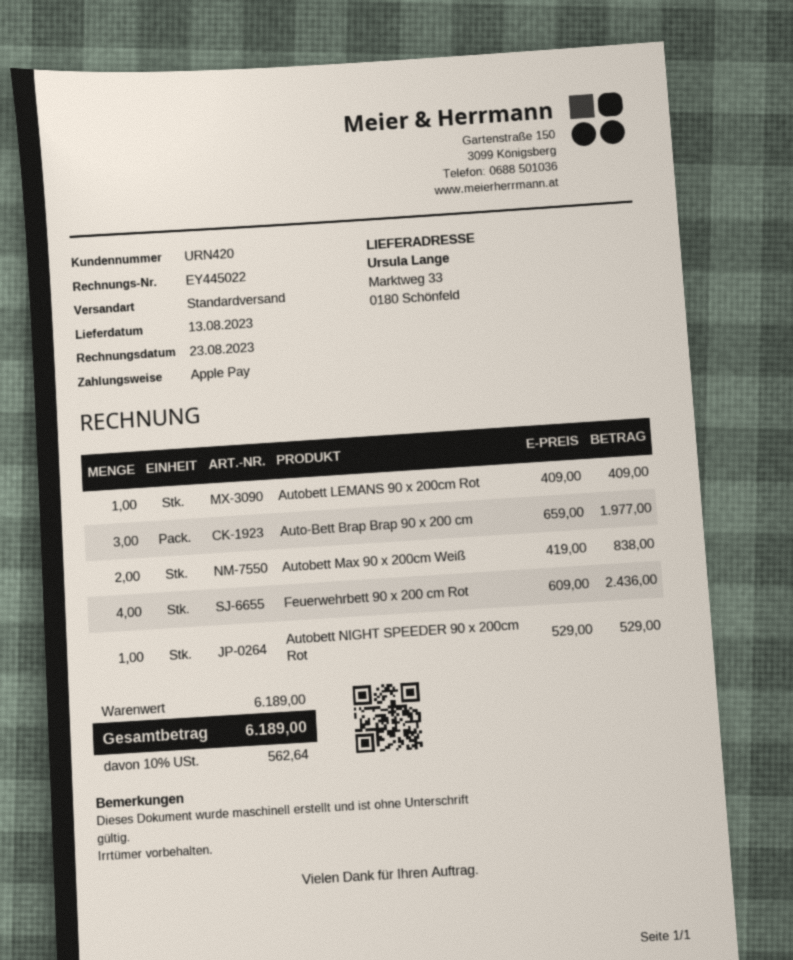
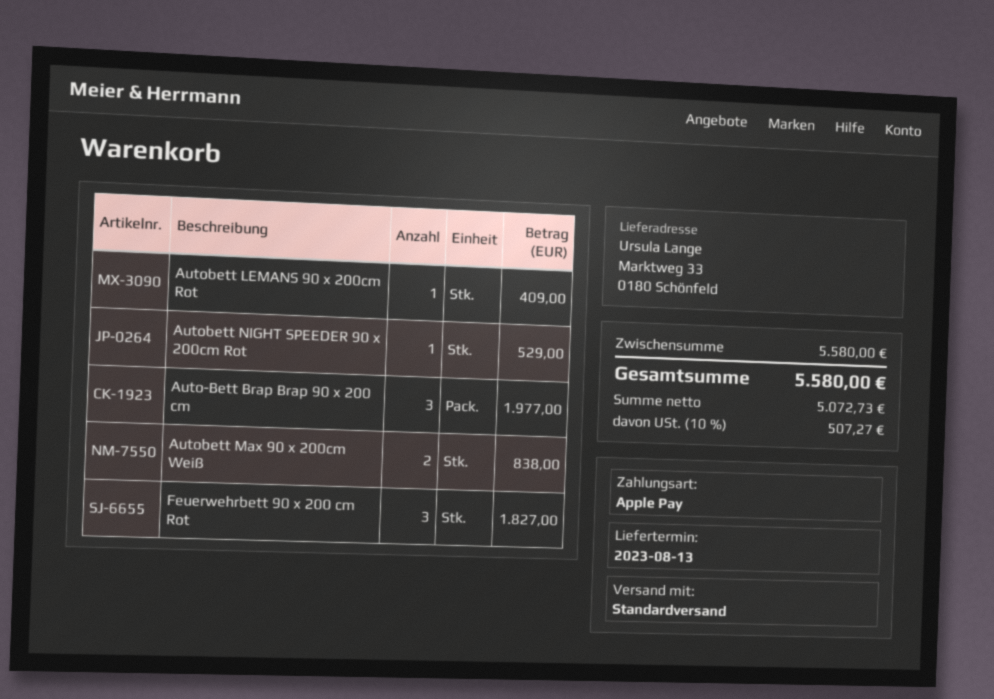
Feuerwehrbett 90 x 200 cm Rot: 4 for 2436.00 -> 3 for 1827.00
subtotal: 6189.00 -> 5580.00
tax: 10% = 562.64 -> 10% = 507.27
total: 6189.00 -> 5580.00

